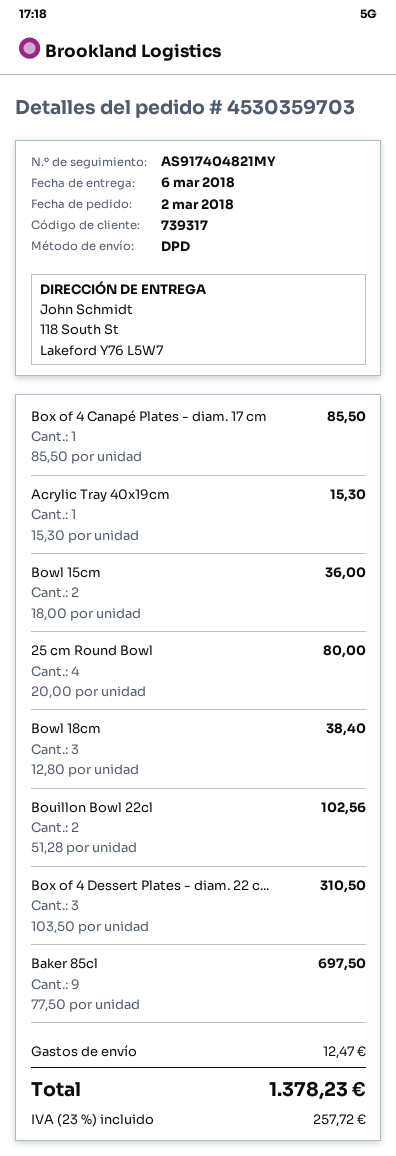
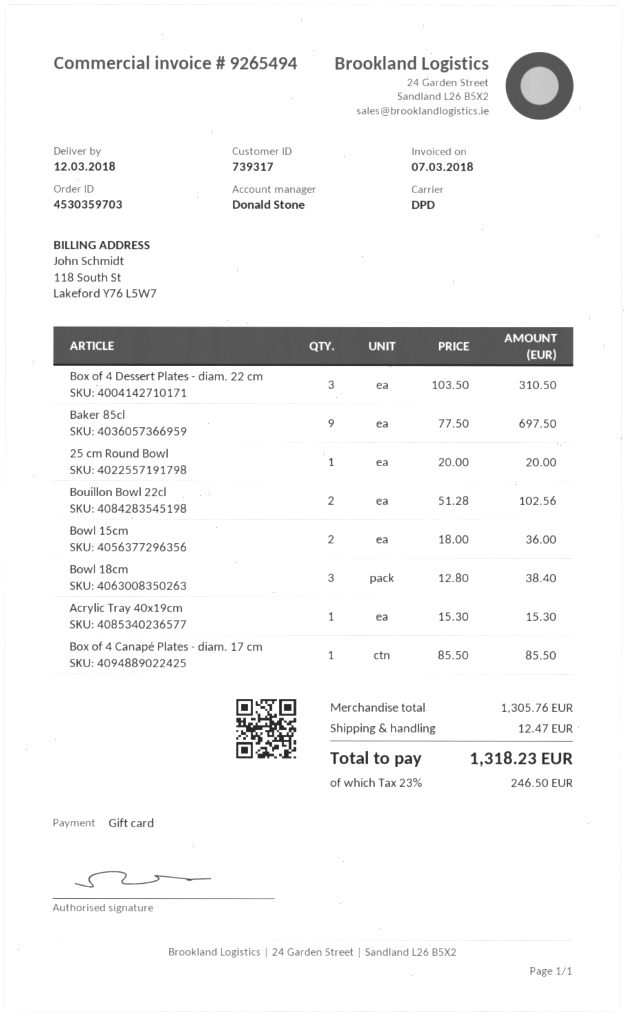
delivery date: 2018-03-06 -> 2018-03-12
25 cm Round Bowl: 4 x 20.00 = 80.00 -> 1 x 20.00 = 20.00
tax: 23% = 257.72 -> 23% = 246.50
total: 1378.23 -> 1318.23

